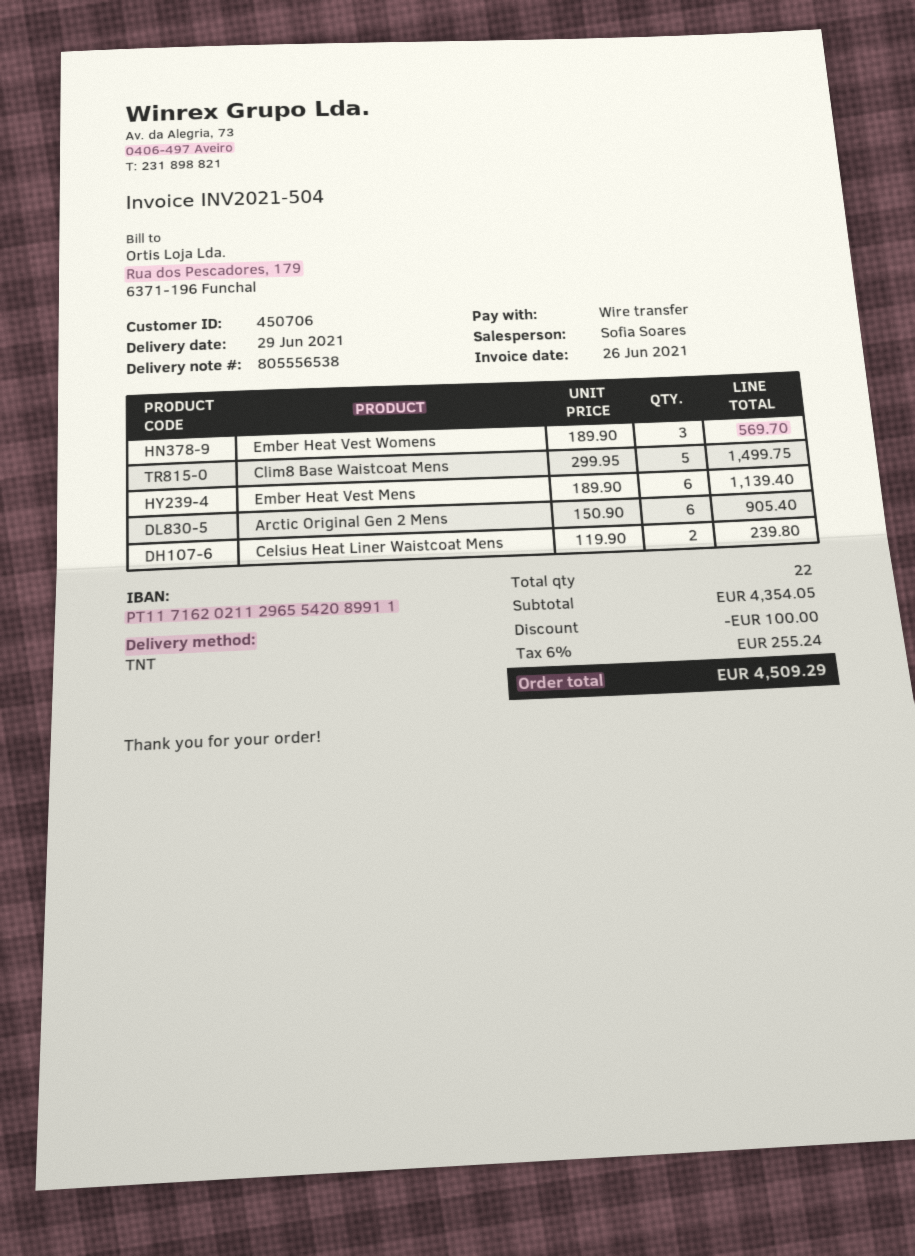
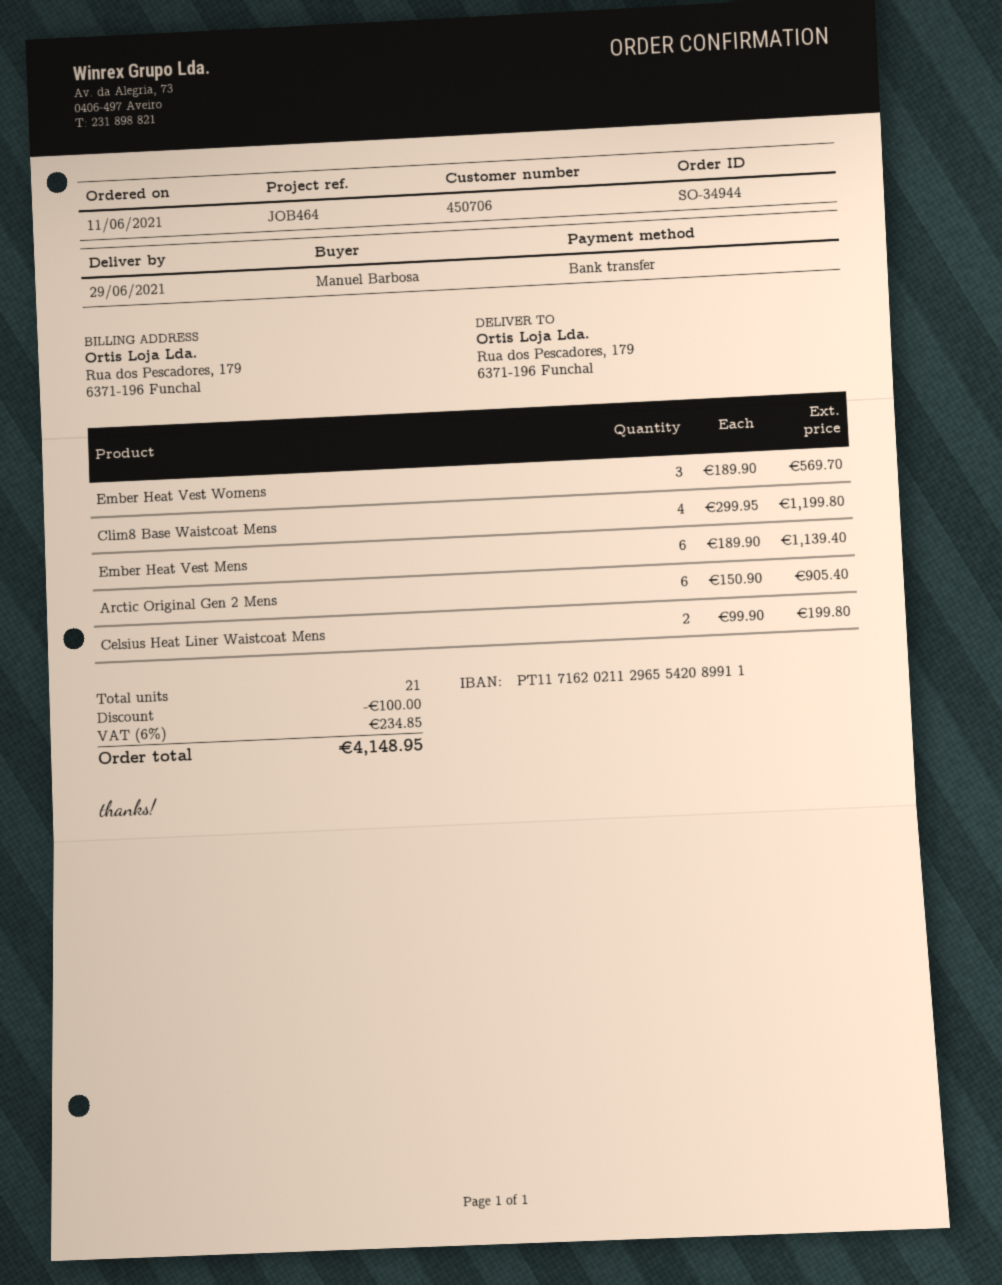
Clim8 Base Waistcoat Mens: 5 x 299.95 = 1499.75 -> 4 x 299.95 = 1199.80
Celsius Heat Liner Waistcoat Mens: 2 x 119.90 = 239.80 -> 2 x 99.90 = 199.80
total quantity: 22 -> 21
tax: 6% = 255.24 -> 6% = 234.85
total: 4509.29 -> 4148.95

